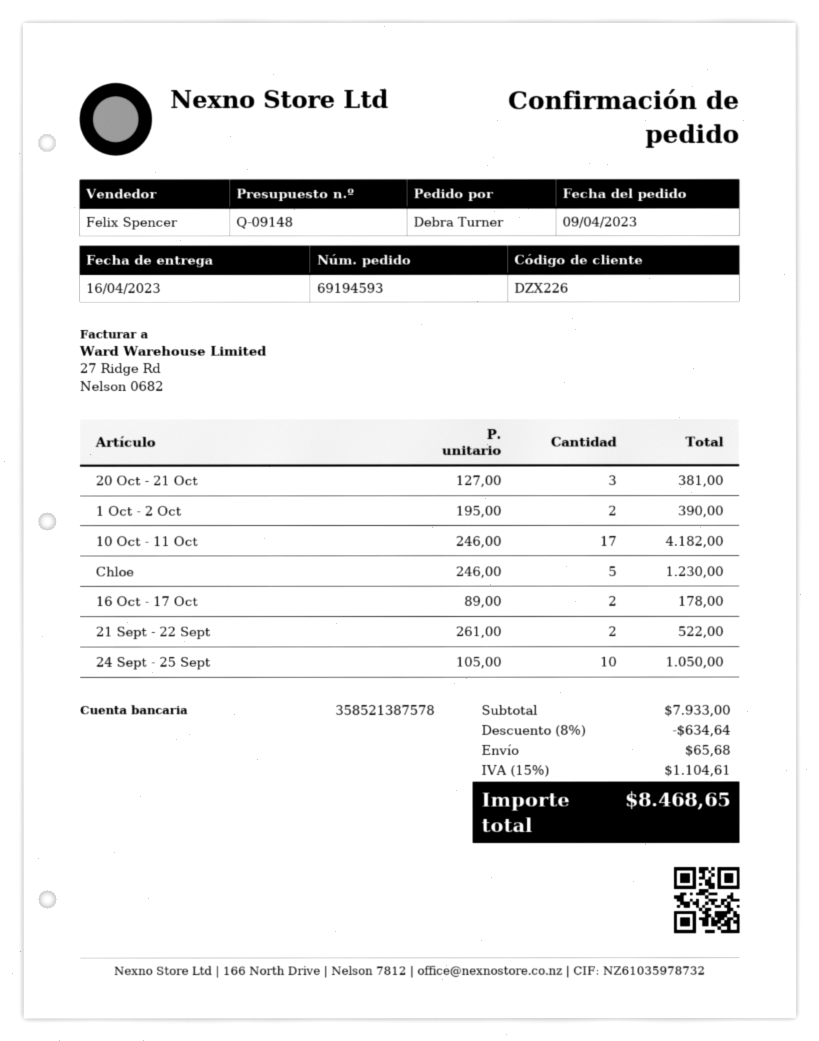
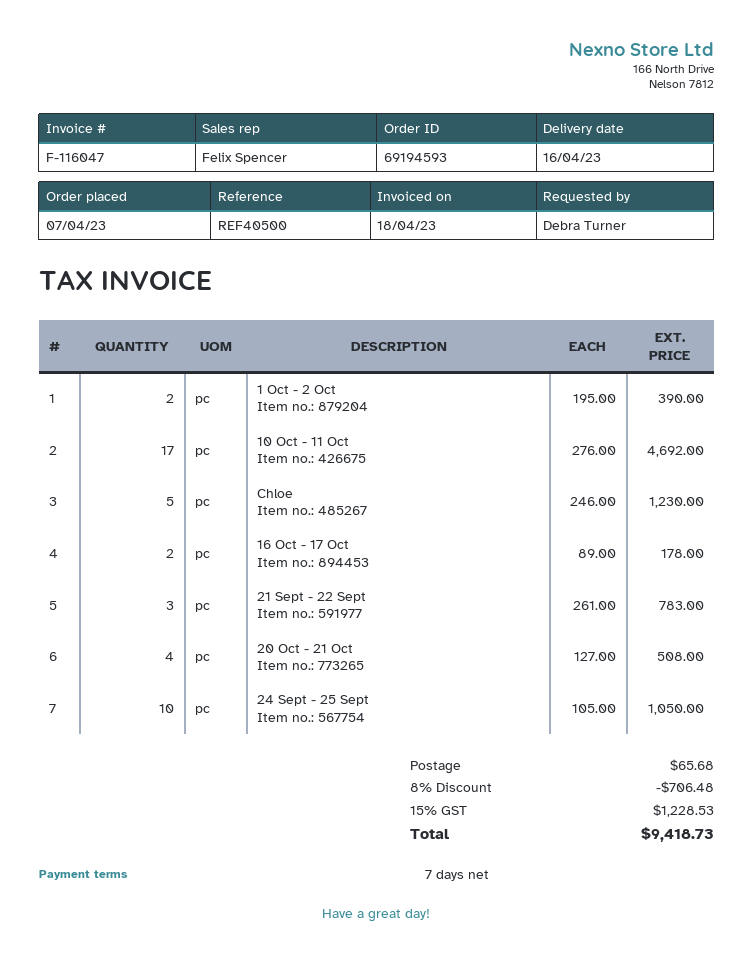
order date: 2023-04-09 -> 2023-04-07
20 Oct - 21 Oct: 3 x 127.00 = 381.00 -> 4 x 127.00 = 508.00
10 Oct - 11 Oct: 17 x 246.00 = 4182.00 -> 17 x 276.00 = 4692.00
21 Sept - 22 Sept: 2 x 261.00 = 522.00 -> 3 x 261.00 = 783.00
discount: 8% = 634.64 -> 8% = 706.48
tax: 15% = 1104.61 -> 15% = 1228.53
total: 8468.65 -> 9418.73

